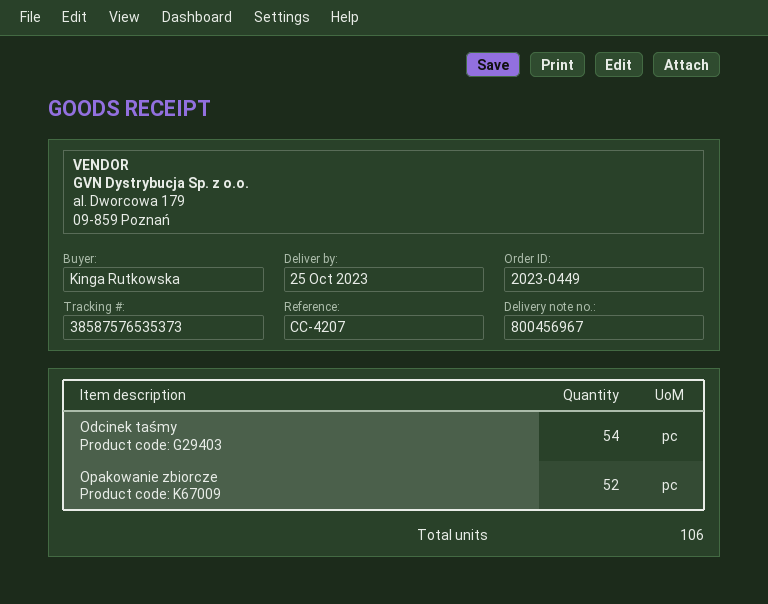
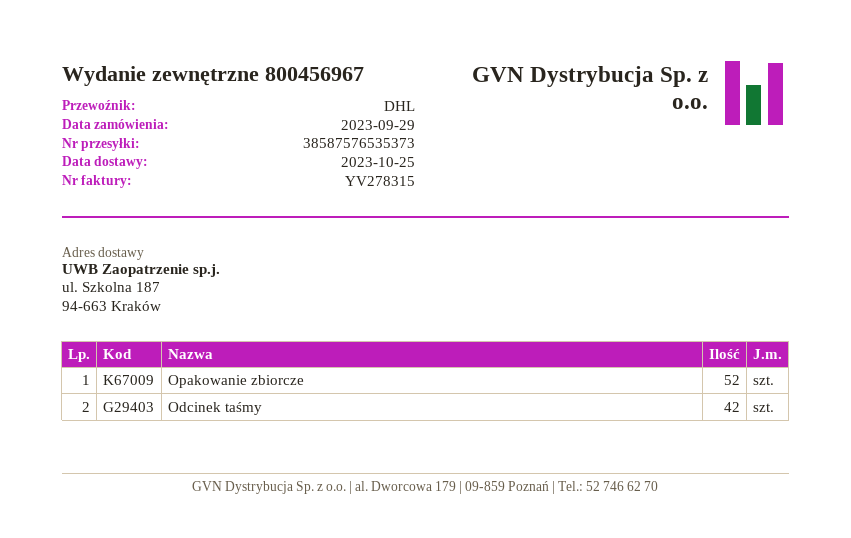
Odcinek taśmy: 54 -> 42

